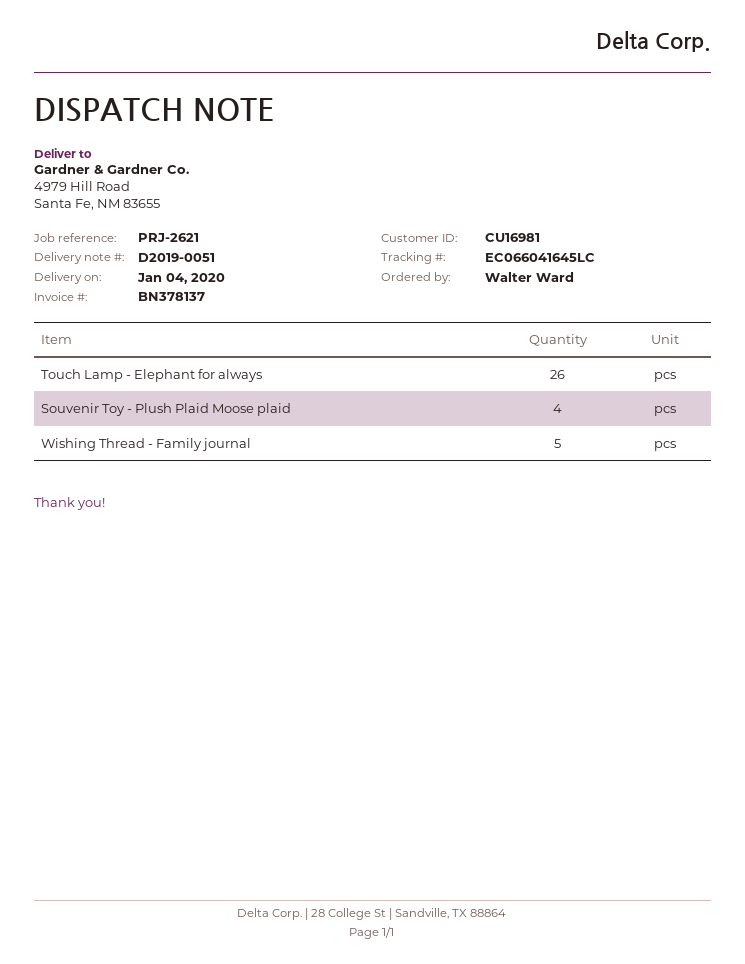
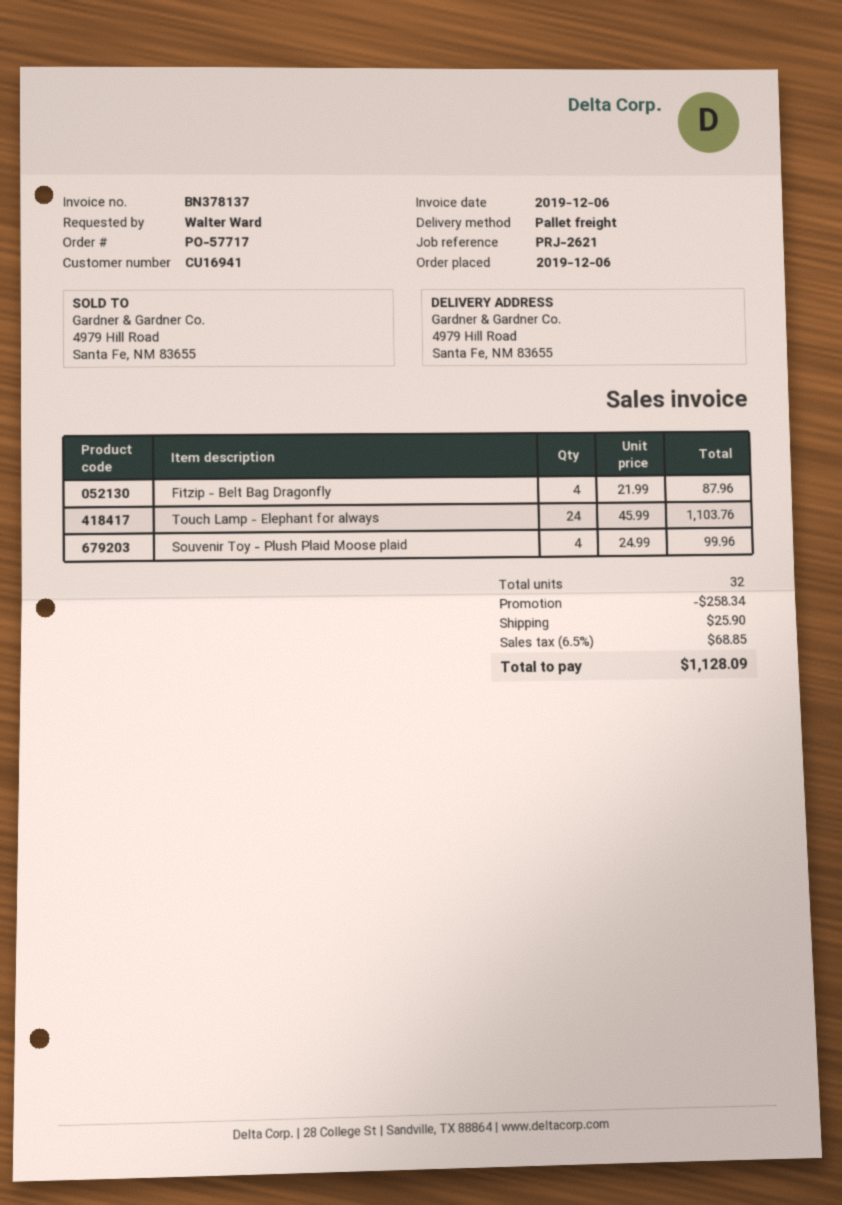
customer number: CU16981 -> CU16941
Touch Lamp - Elephant for always: 26 -> 24
Wishing Thread - Family journal: 5 -> none
Fitzip - Belt Bag Dragonfly: none -> 4

